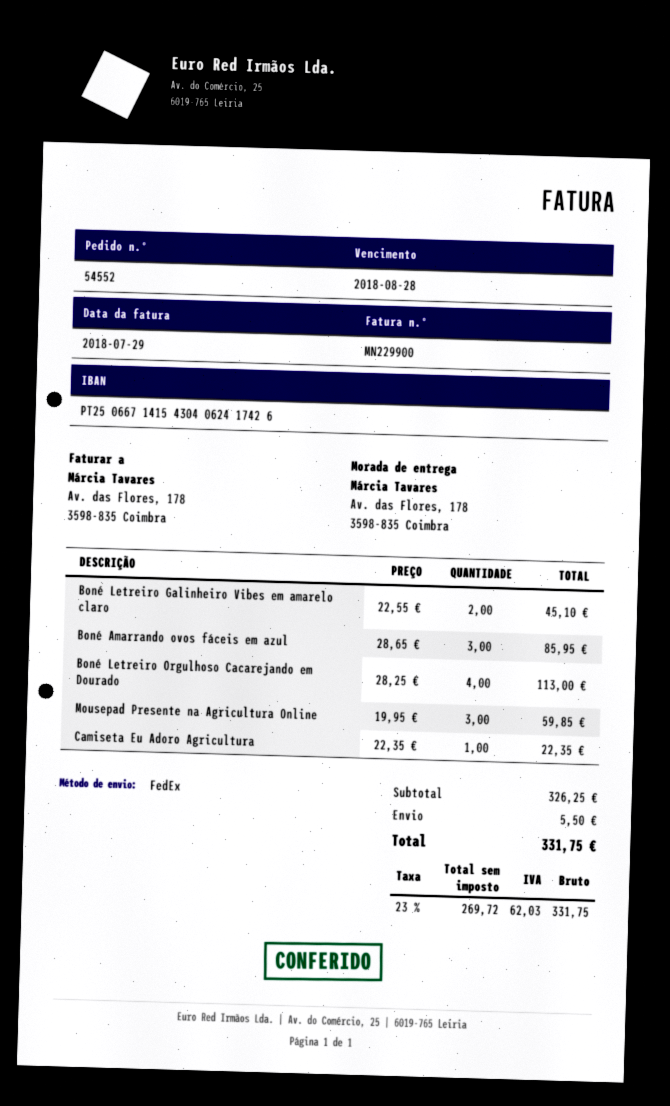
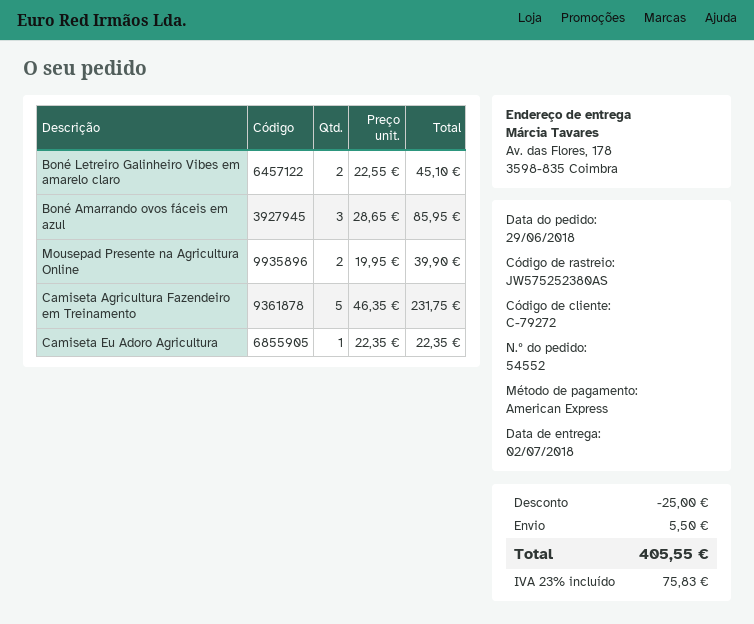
Boné Letreiro Orgulhoso Cacarejando em Dourado: 4 x 28.25 = 113.00 -> none
Mousepad Presente na Agricultura Online: 3 x 19.95 = 59.85 -> 2 x 19.95 = 39.90
Camiseta Agricultura Fazendeiro em Treinamento: none -> 5 x 46.35 = 231.75
discount: none -> 25.00
tax: 23% = 62.03 -> 23% = 75.83
total: 331.75 -> 405.55

